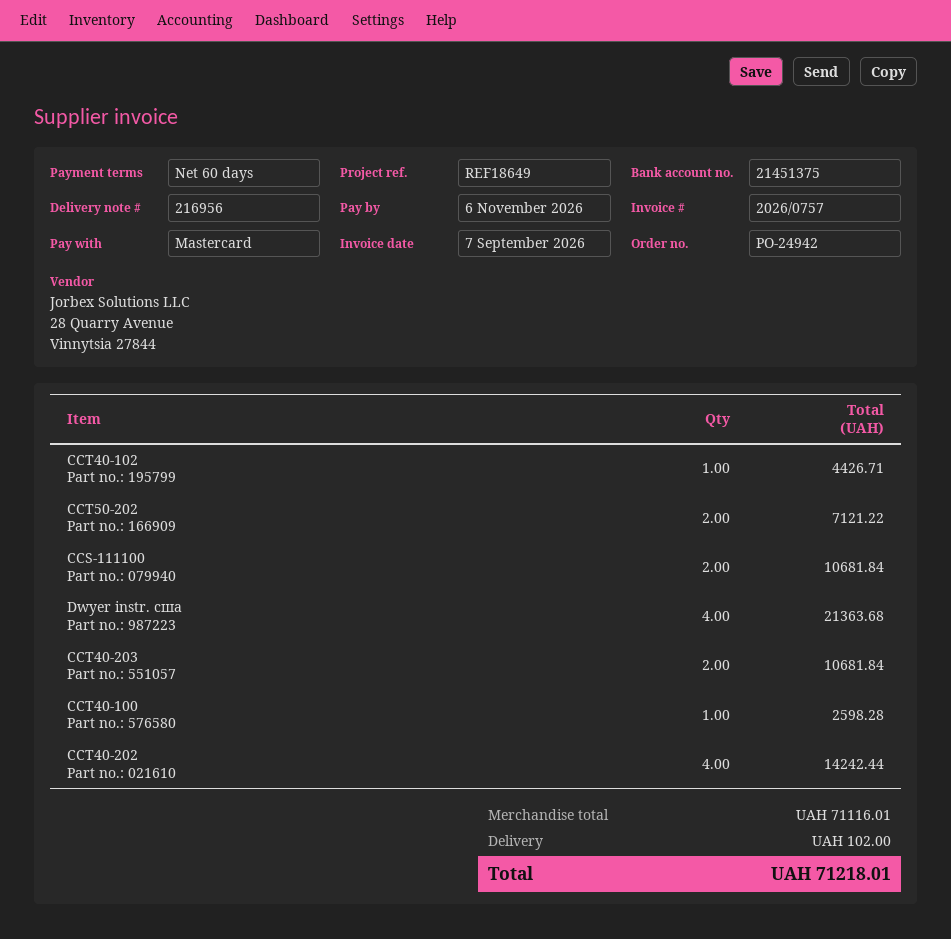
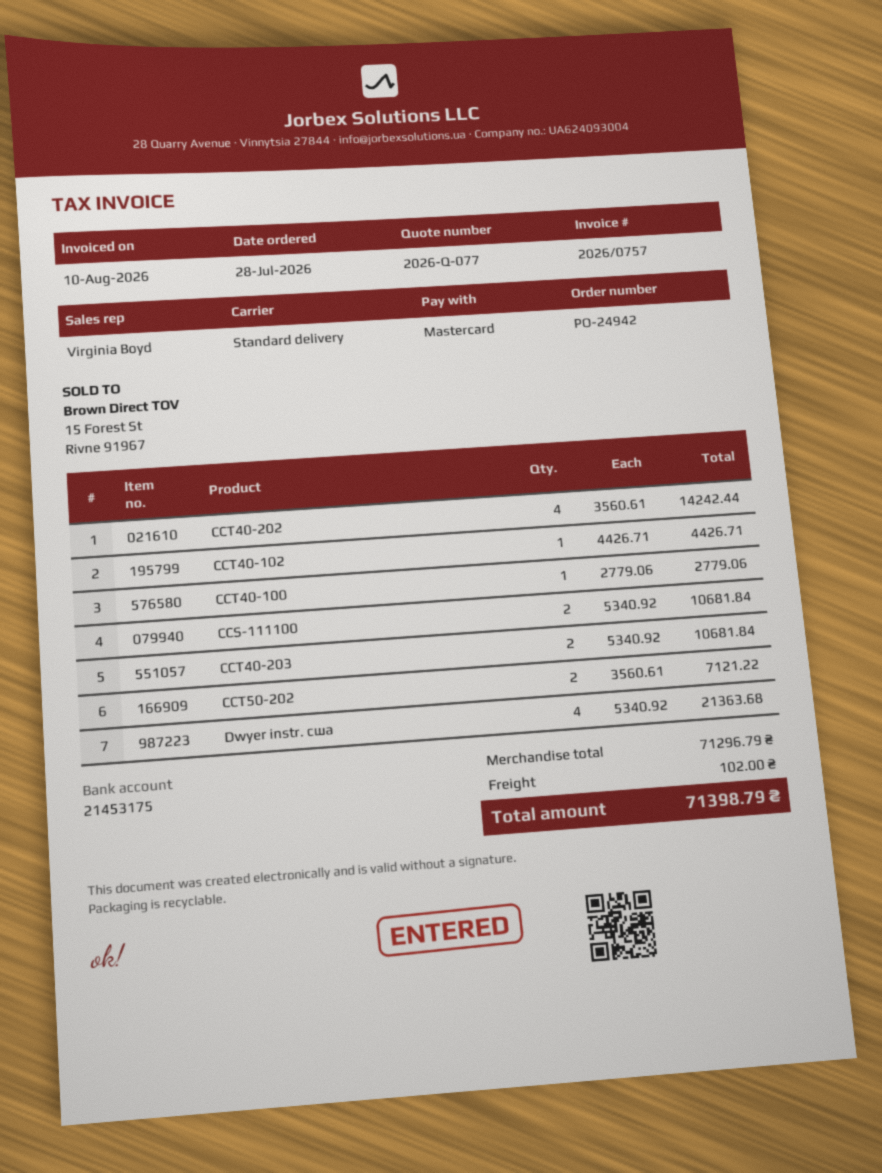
invoice date: 2026-09-07 -> 2026-08-10
bank account: 21451375 -> 21453175
CCT40-100: 1 for 2598.28 -> 1 for 2779.06
subtotal: 71116.01 -> 71296.79
total: 71218.01 -> 71398.79

